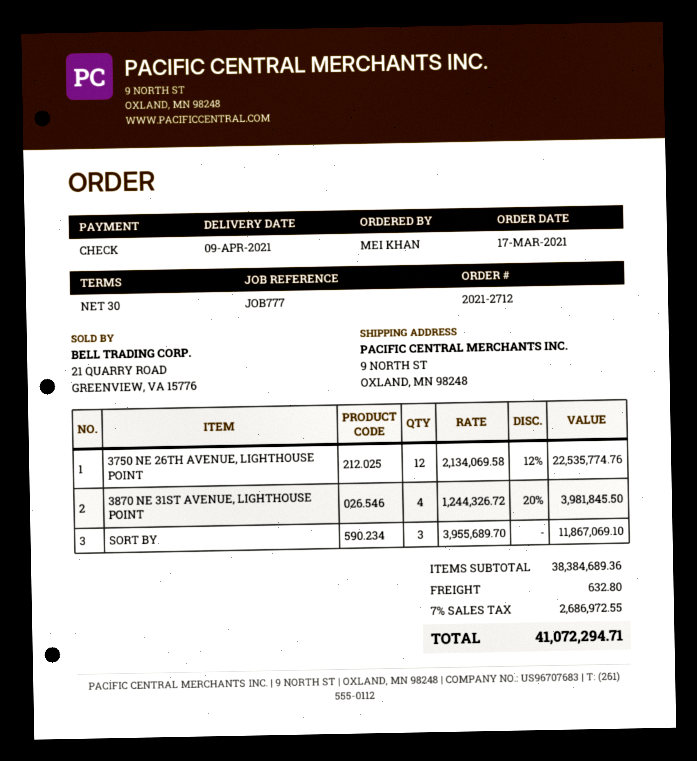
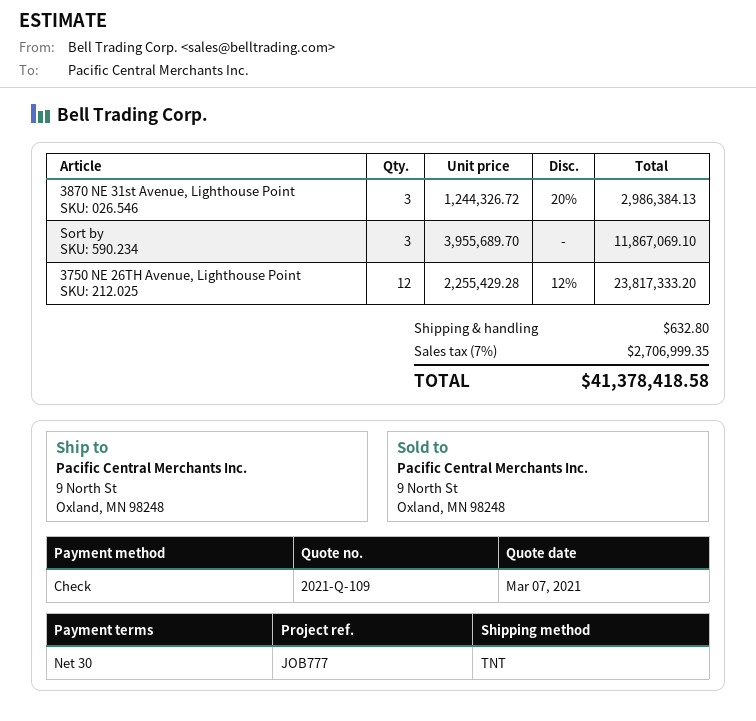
3750 NE 26TH AVENUE, LIGHTHOUSE POINT: 12 x 2134069.58 - 12% = 22535774.76 -> 12 x 2255429.28 - 12% = 23817333.20
3870 NE 31ST AVENUE, LIGHTHOUSE POINT: 4 x 1244326.72 - 20% = 3981845.50 -> 3 x 1244326.72 - 20% = 2986384.13
tax: 7% = 2686972.55 -> 7% = 2706999.35
total: 41072294.71 -> 41378418.58

